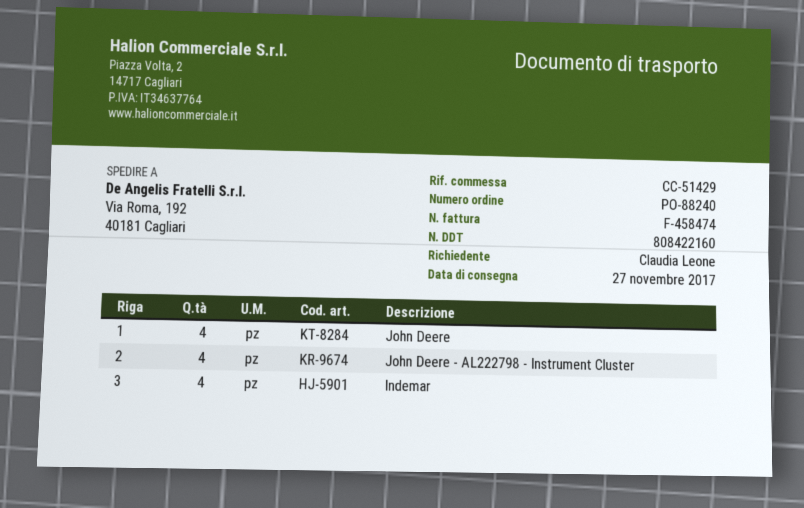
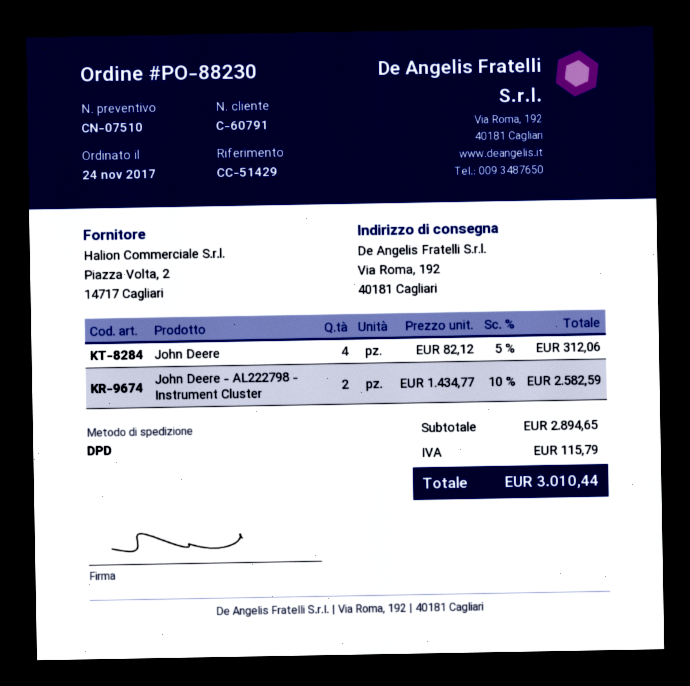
order number: PO-88240 -> PO-88230
John Deere - AL222798 - Instrument Cluster: 4 -> 2
Indemar: 4 -> none

